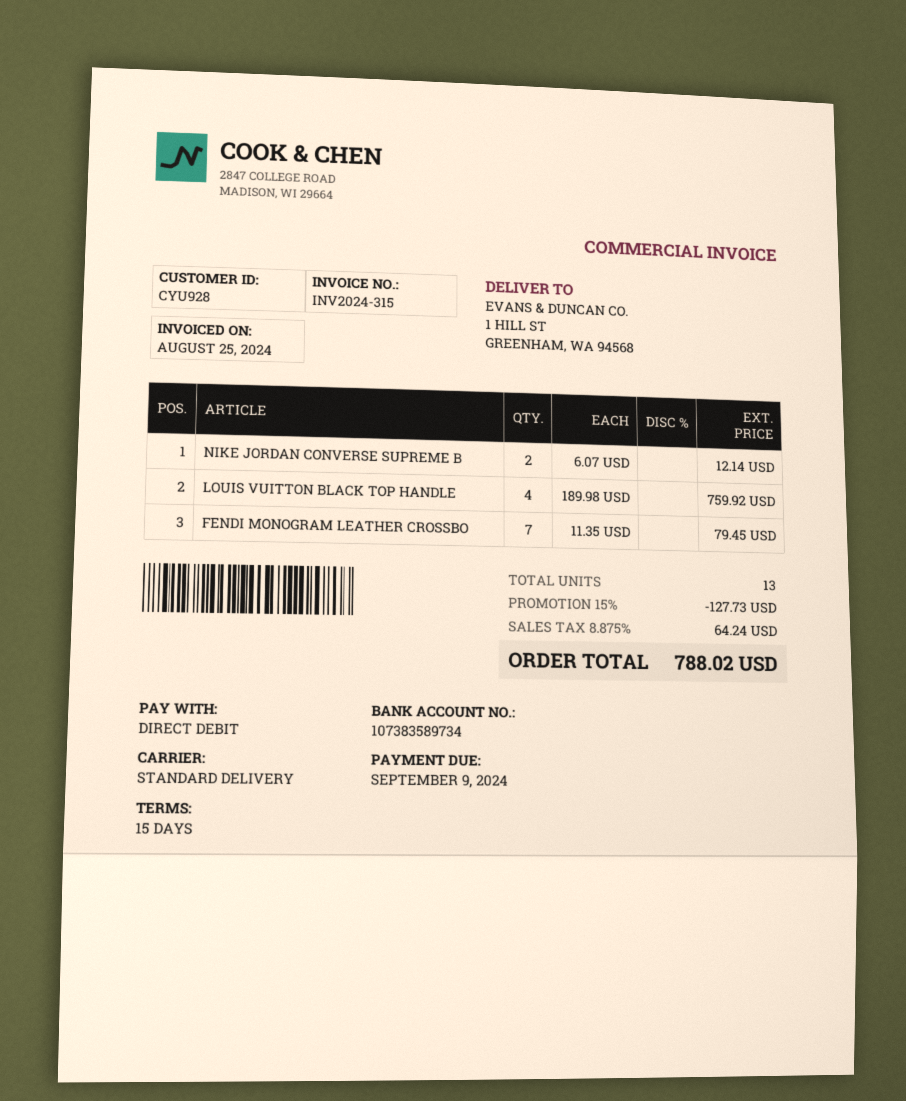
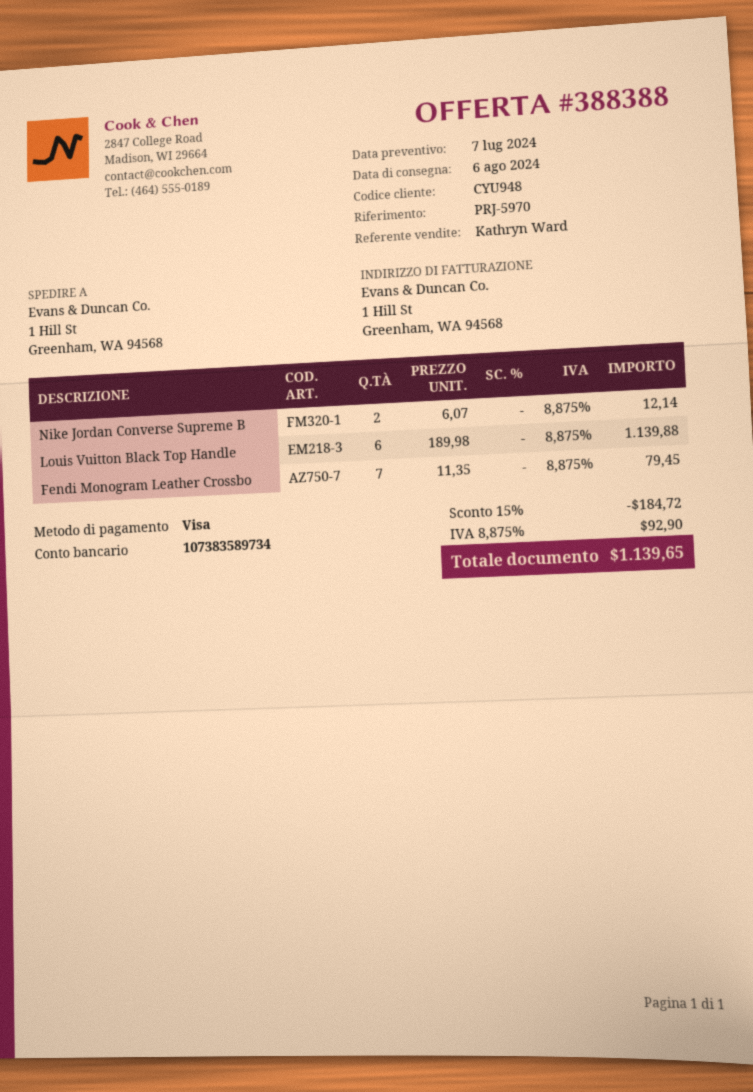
customer number: CYU928 -> CYU948
payment method: direct debit -> Visa
LOUIS VUITTON BLACK TOP HANDLE: 4 x 189.98 = 759.92 -> 6 x 189.98 = 1139.88
discount: 15% = 127.73 -> 15% = 184.72
tax: 8.875% = 64.24 -> 8.875% = 92.90
total: 788.02 -> 1139.65

